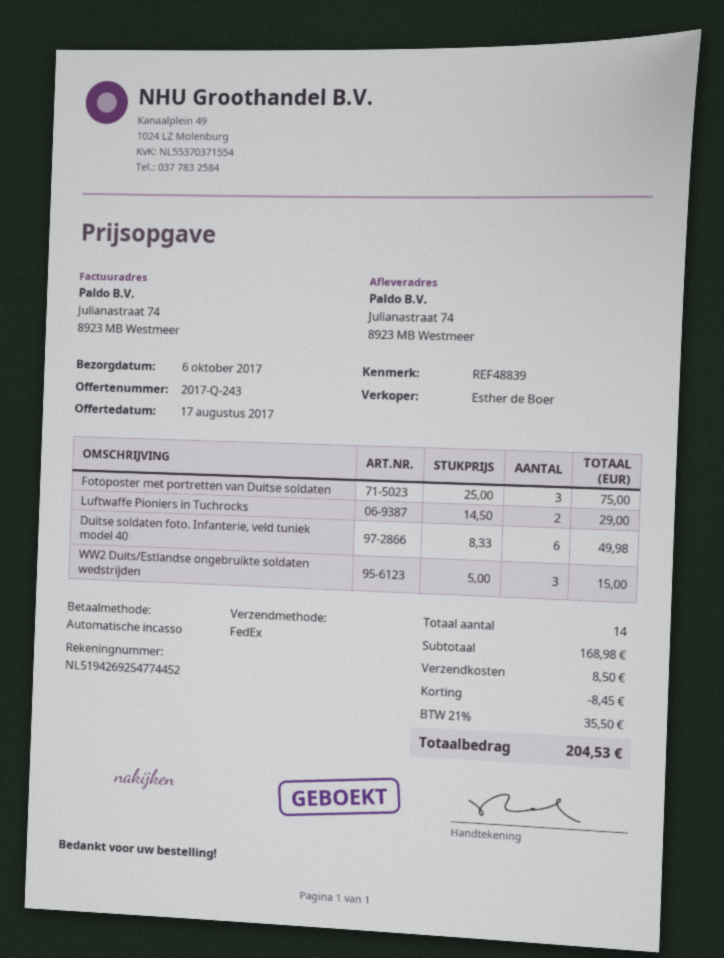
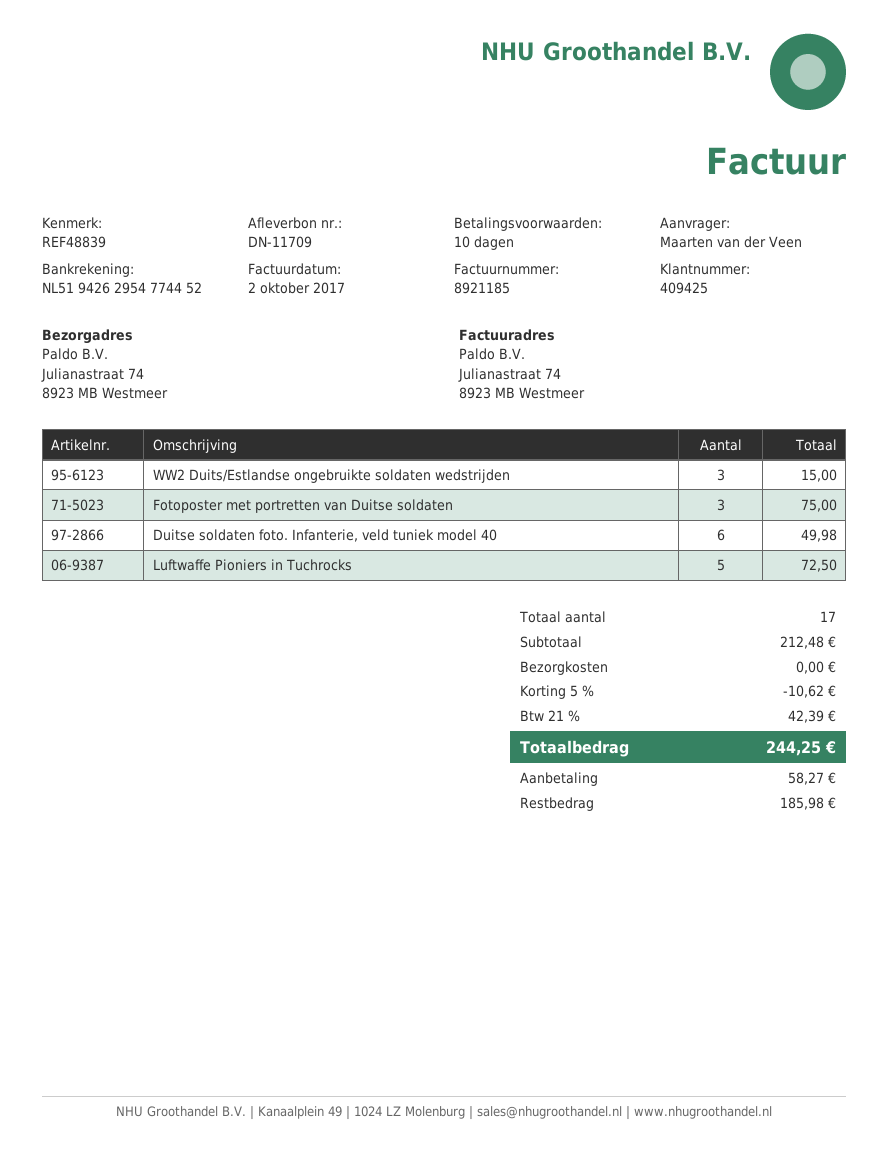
bank account: NL5194269254774452 -> NL5194262954774452
Luftwaffe Pioniers in Tuchrocks: 2 for 29.00 -> 5 for 72.50
total quantity: 14 -> 17
subtotal: 168.98 -> 212.48
discount: 8.45 -> 10.62
shipping: 8.50 -> 0.00
tax: 21% = 35.50 -> 21% = 42.39
total: 204.53 -> 244.25

